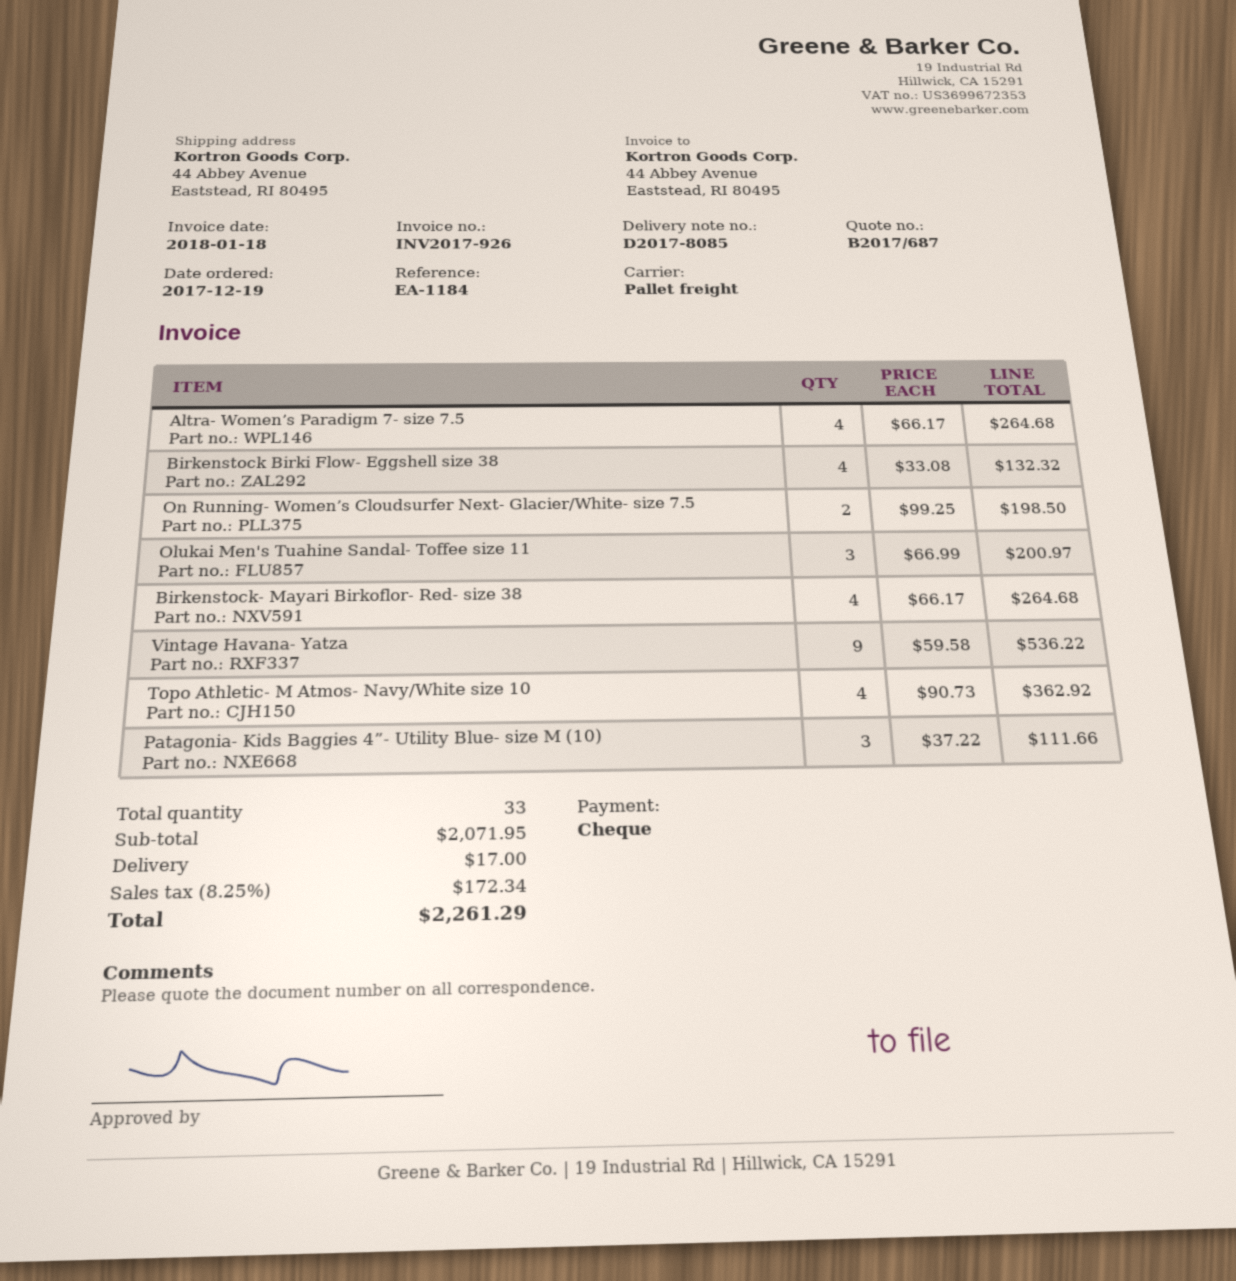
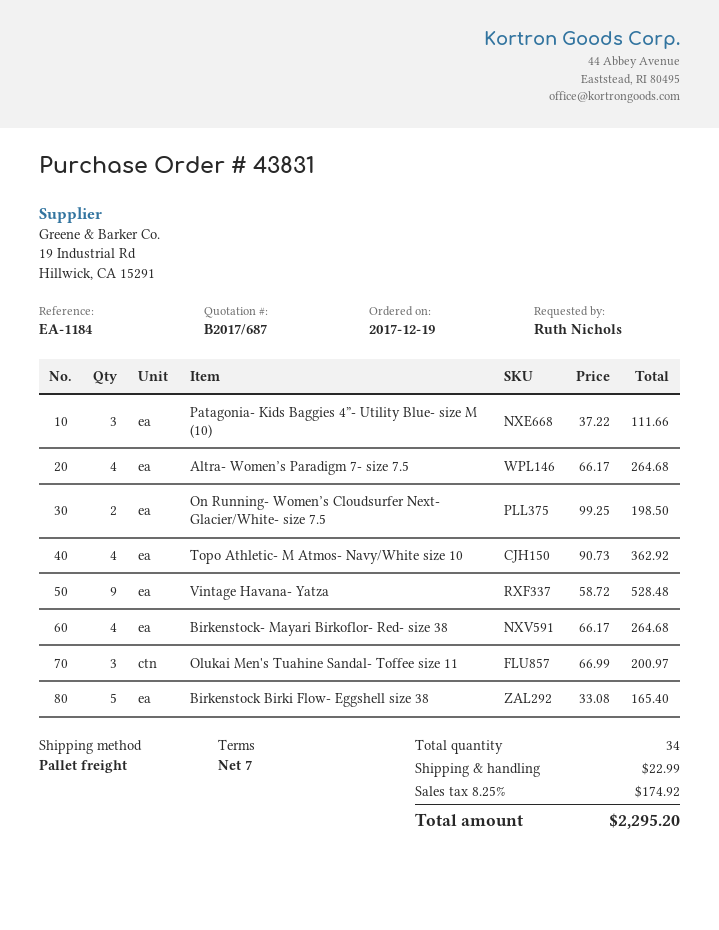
Birkenstock Birki Flow- Eggshell size 38: 4 x 33.08 = 132.32 -> 5 x 33.08 = 165.40
Vintage Havana- Yatza: 9 x 59.58 = 536.22 -> 9 x 58.72 = 528.48
total quantity: 33 -> 34
shipping: 17.00 -> 22.99
tax: 8.25% = 172.34 -> 8.25% = 174.92
total: 2261.29 -> 2295.20

